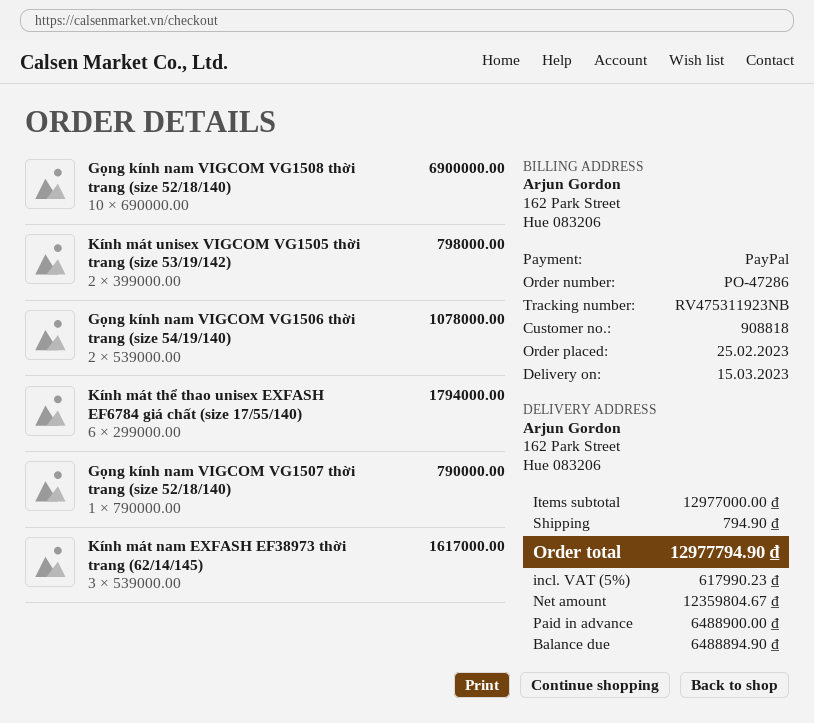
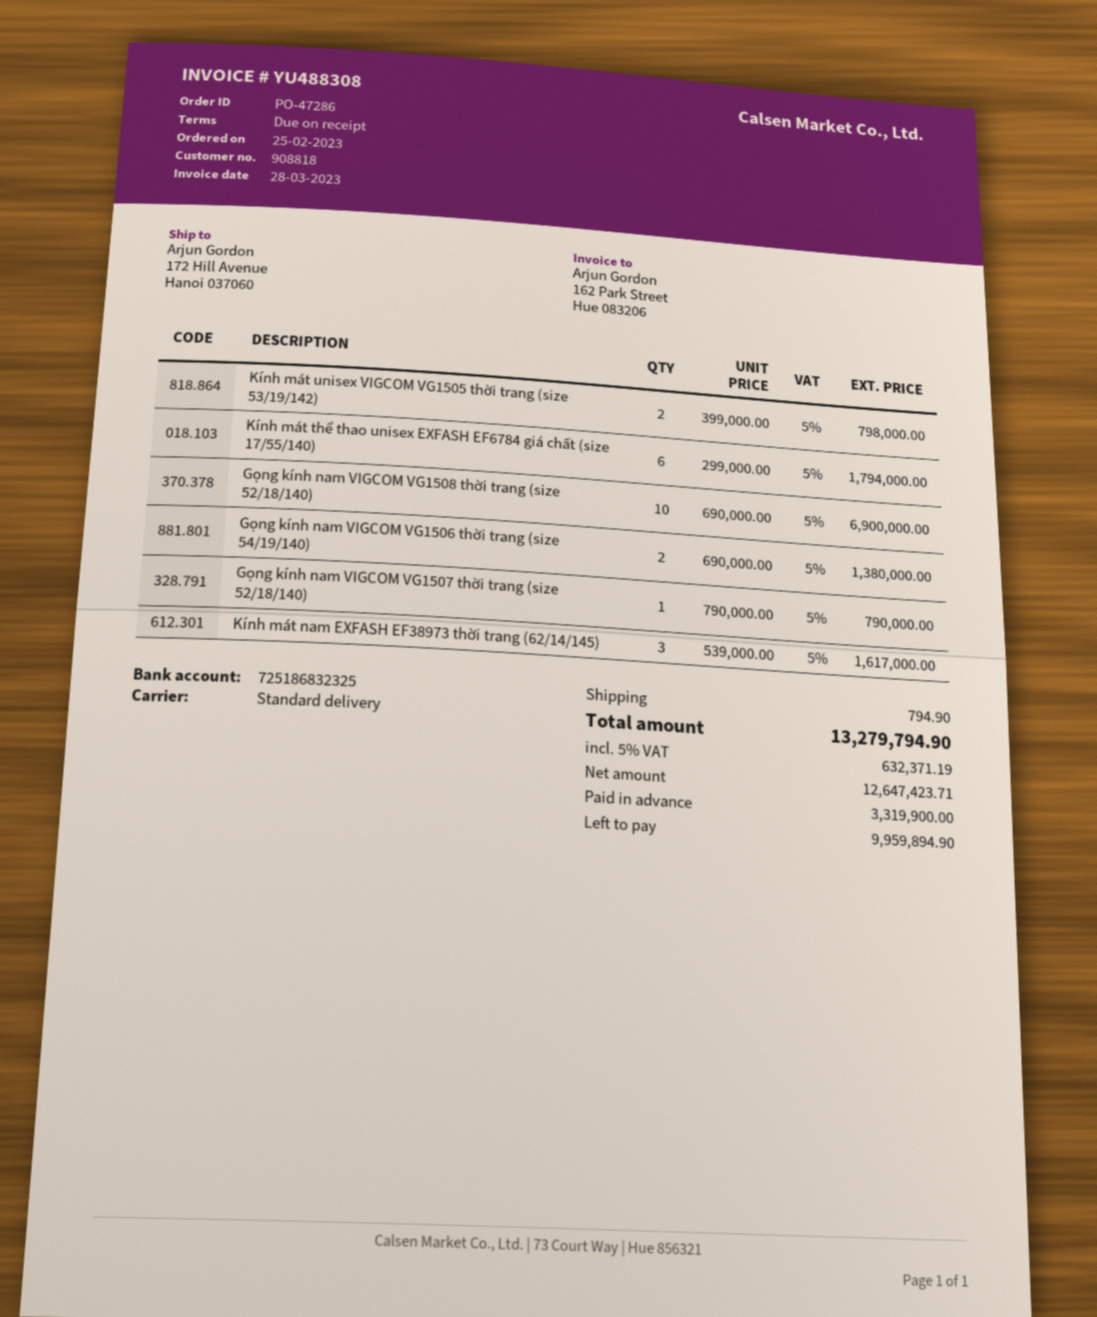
ship to: 162 Park Street, Hue 083206 -> 172 Hill Avenue, Hanoi 037060
Gọng kính nam VIGCOM VG1506 thời trang (size 54/19/140): 2 x 539000.00 = 1078000.00 -> 2 x 690000.00 = 1380000.00
net: 12359804.67 -> 12647423.71
tax: 5% = 617990.23 -> 5% = 632371.19
total: 12977794.90 -> 13279794.90
deposit: 6488900.00 -> 3319900.00
balance: 6488894.90 -> 9959894.90

